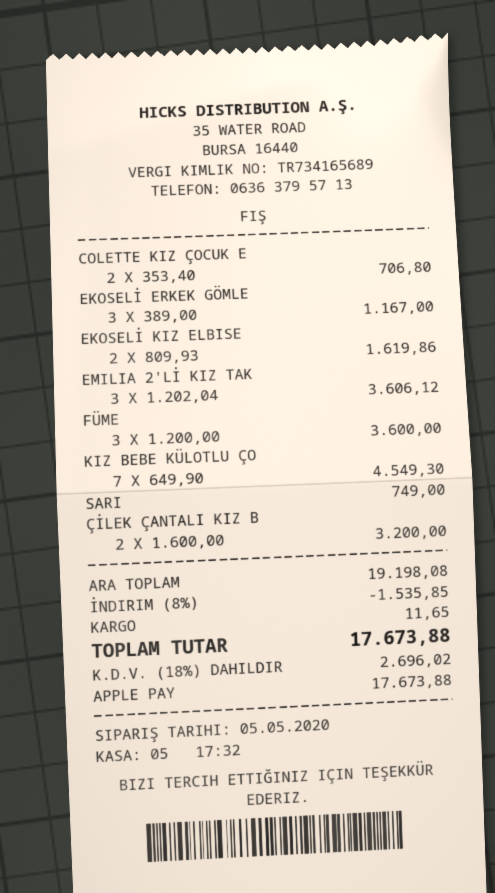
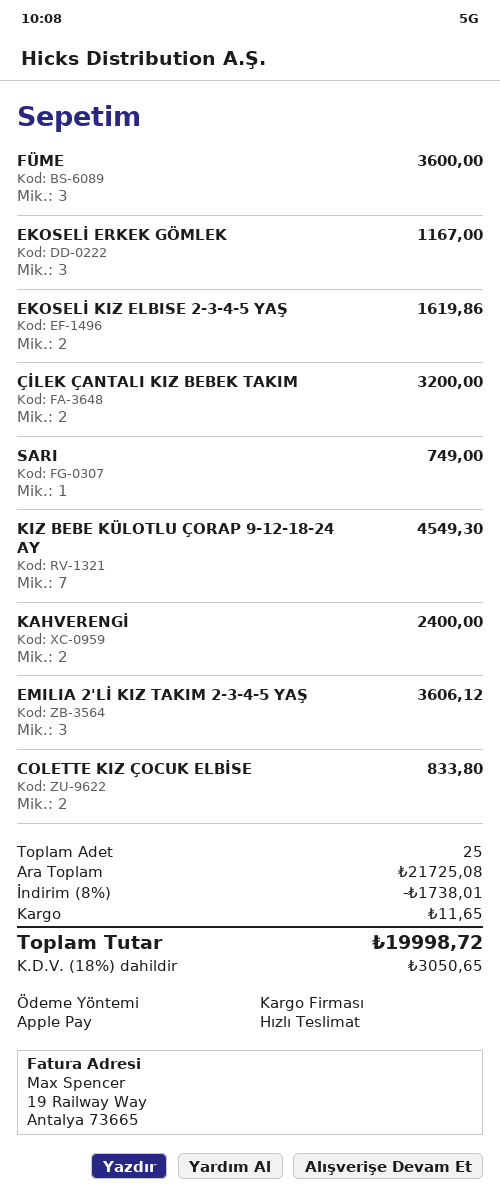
COLETTE KIZ ÇOCUK E: 2 for 706.80 -> 2 for 833.80
KAHVERENGİ: none -> 2 for 2400.00
subtotal: 19198.08 -> 21725.08
discount: 8% = 1535.85 -> 8% = 1738.01
tax: 18% = 2696.02 -> 18% = 3050.65
total: 17673.88 -> 19998.72

